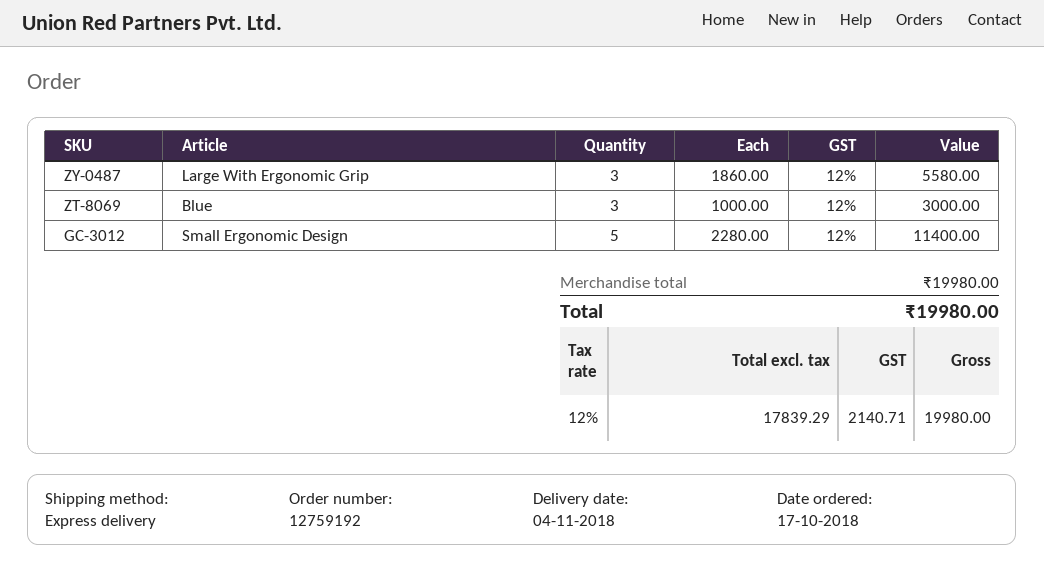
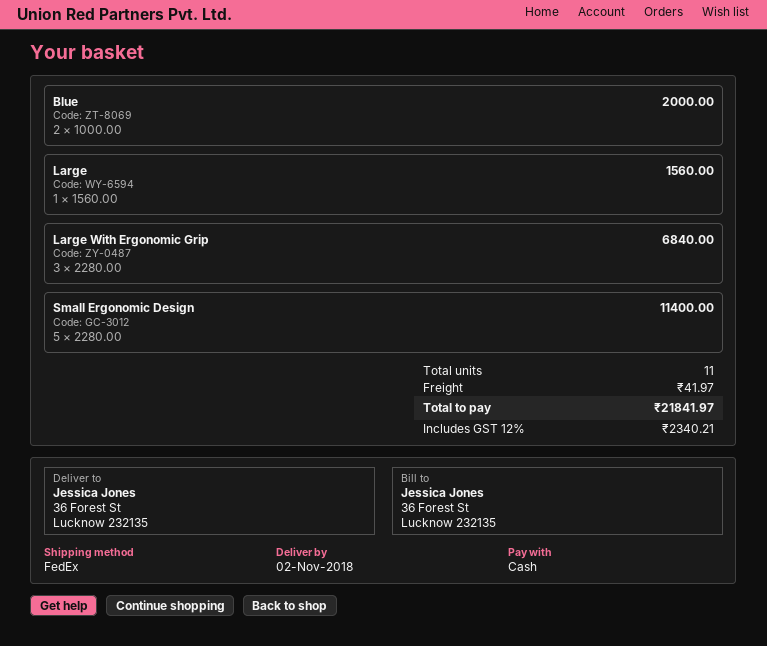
delivery date: 2018-11-04 -> 2018-11-02
shipping method: express -> FedEx
Large With Ergonomic Grip: 3 x 1860.00 = 5580.00 -> 3 x 2280.00 = 6840.00
Blue: 3 x 1000.00 = 3000.00 -> 2 x 1000.00 = 2000.00
Large: none -> 1 x 1560.00 = 1560.00
shipping: none -> 41.97
tax: 12% = 2140.71 -> 12% = 2340.21
total: 19980.00 -> 21841.97

